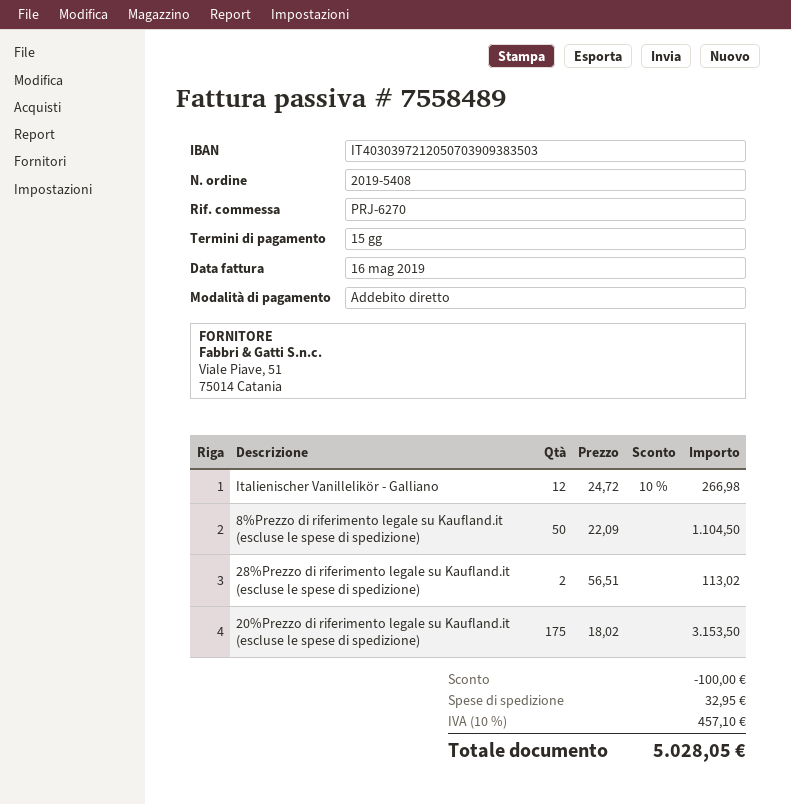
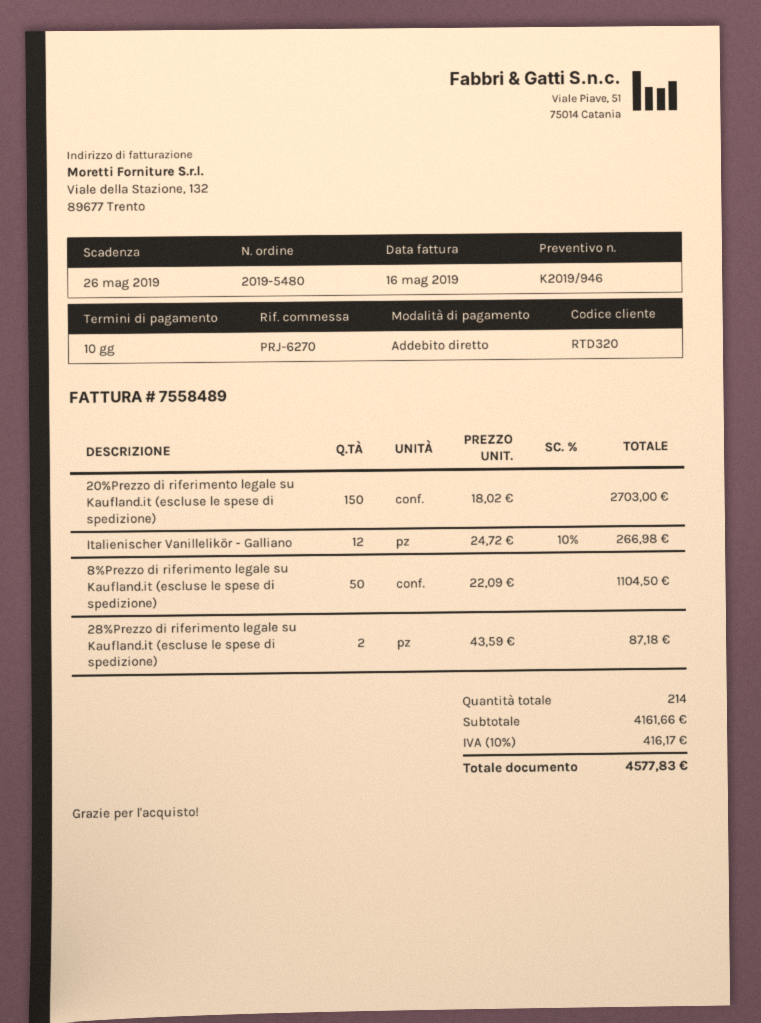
order number: 2019-5408 -> 2019-5480
payment terms: 15 days -> 10 days
28%Prezzo di riferimento legale su Kaufland.it (escluse le spese di spedizione): 2 x 56.51 = 113.02 -> 2 x 43.59 = 87.18
20%Prezzo di riferimento legale su Kaufland.it (escluse le spese di spedizione): 175 x 18.02 = 3153.50 -> 150 x 18.02 = 2703.00
discount: 100.00 -> none
shipping: 32.95 -> none
tax: 10% = 457.10 -> 10% = 416.17
total: 5028.05 -> 4577.83

